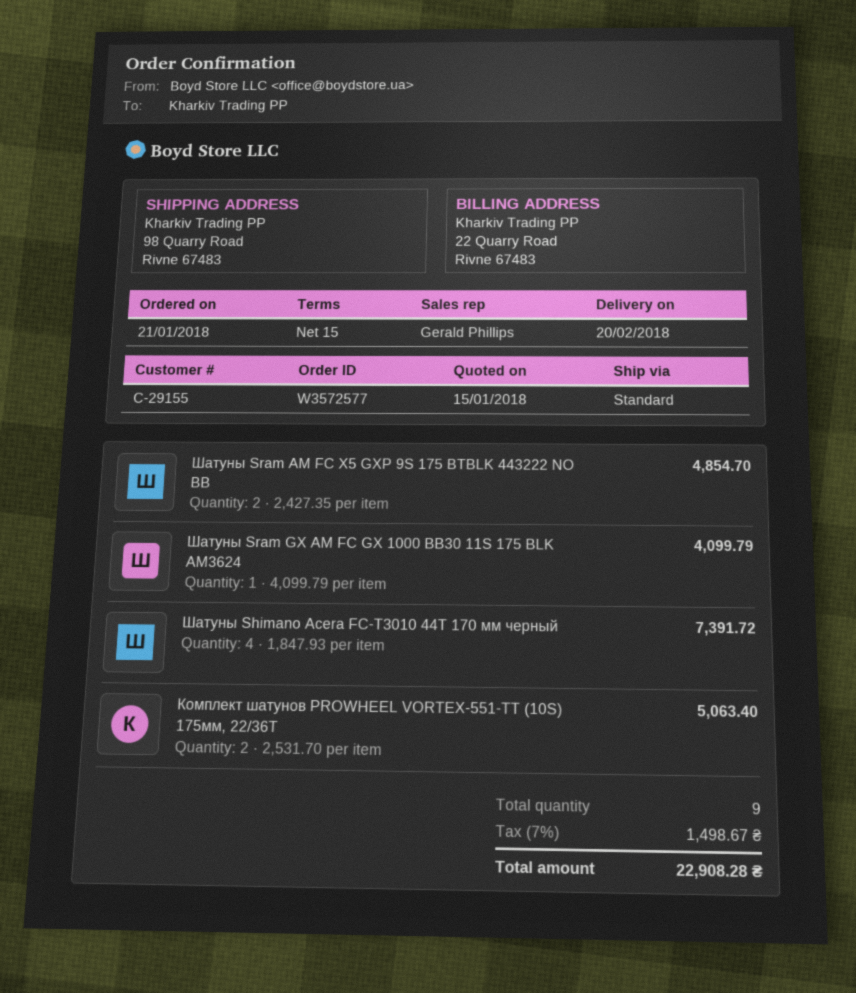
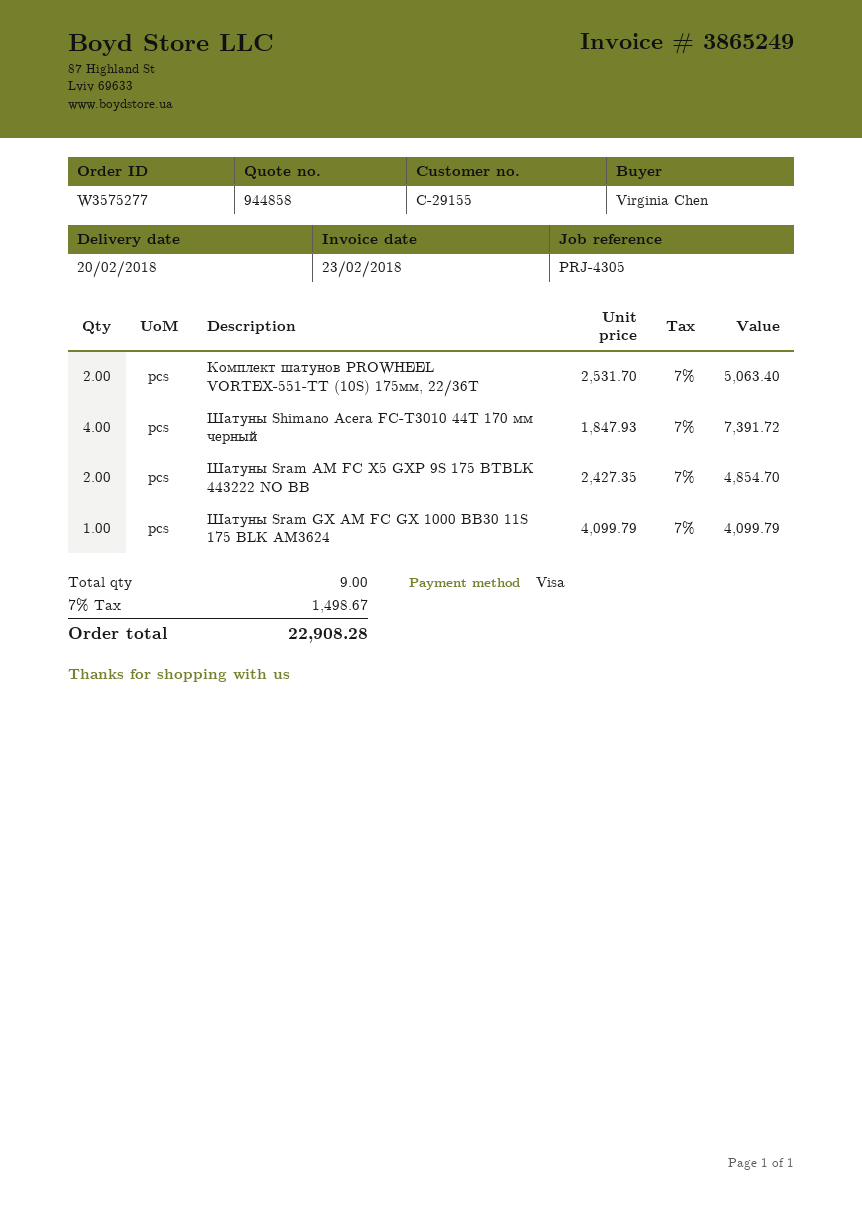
order number: W3572577 -> W3575277

